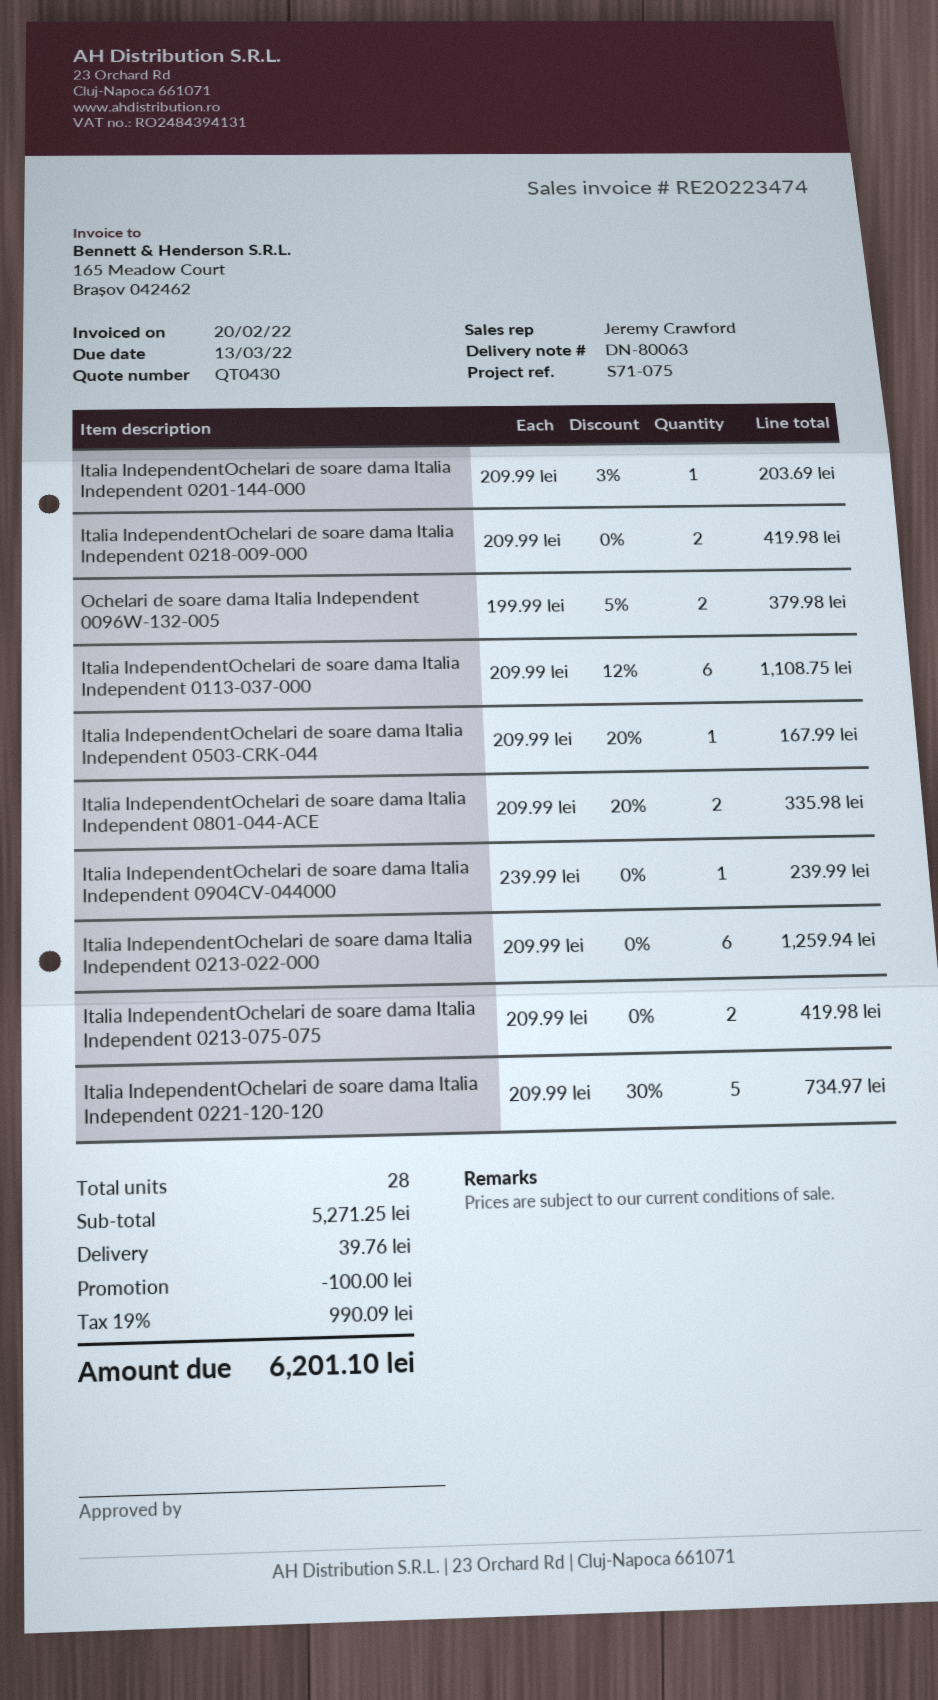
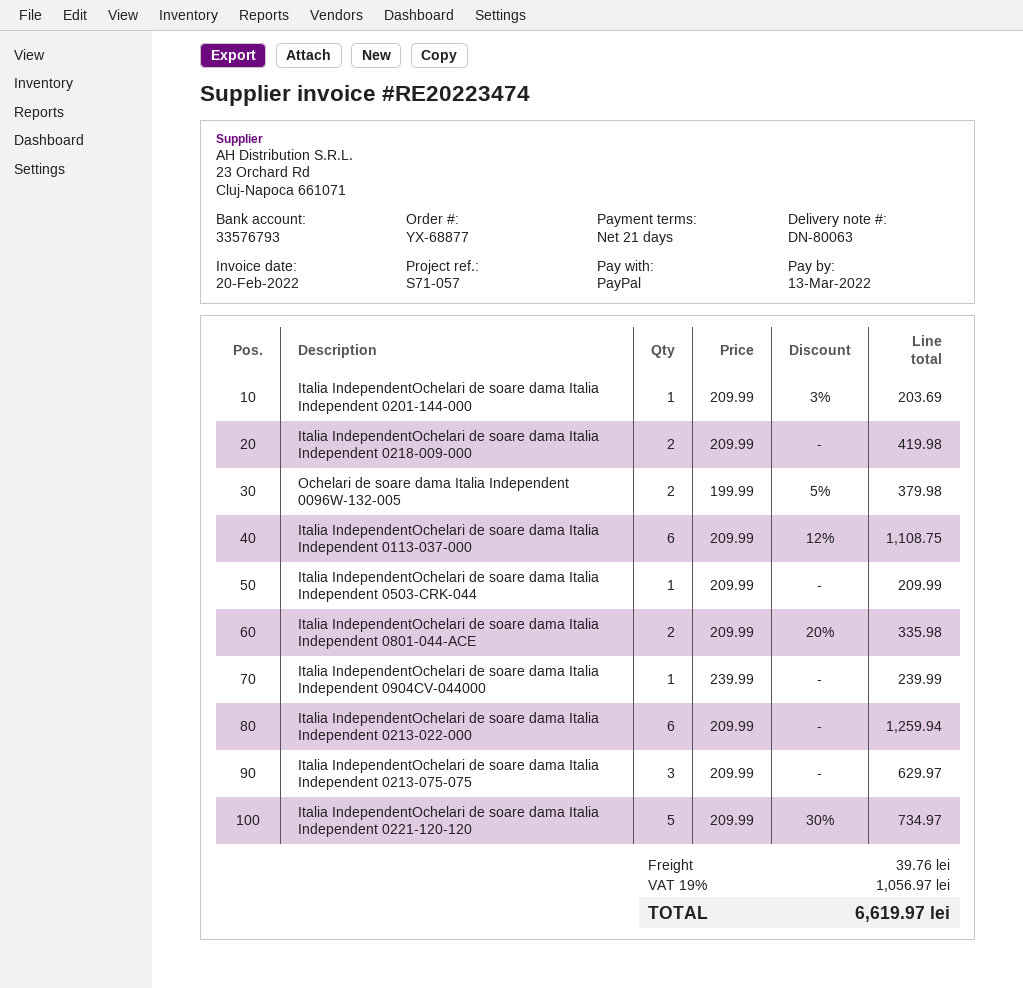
reference: S71-075 -> S71-057
Italia IndependentOchelari de soare dama Italia Independent 0503-CRK-044: 1 x 209.99 - 20% = 167.99 -> 1 x 209.99 = 209.99
Italia IndependentOchelari de soare dama Italia Independent 0213-075-075: 2 x 209.99 = 419.98 -> 3 x 209.99 = 629.97
discount: 100.00 -> none
tax: 19% = 990.09 -> 19% = 1056.97
total: 6201.10 -> 6619.97

